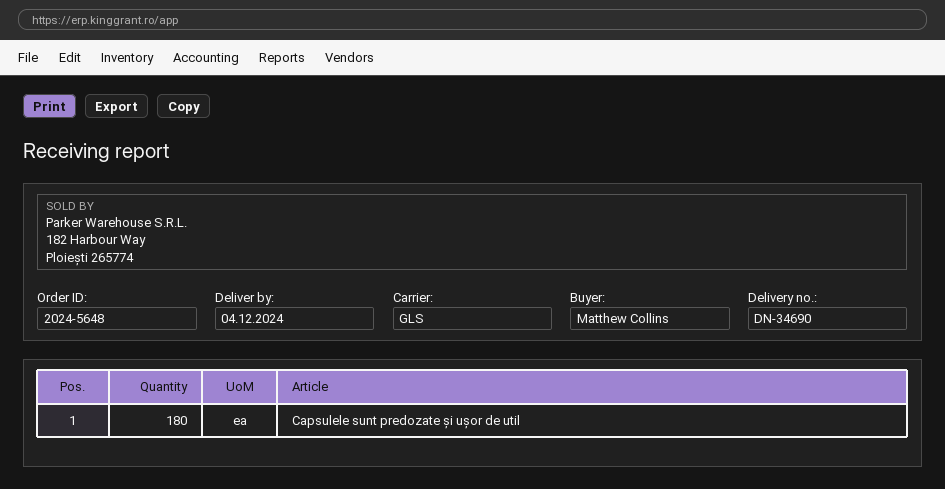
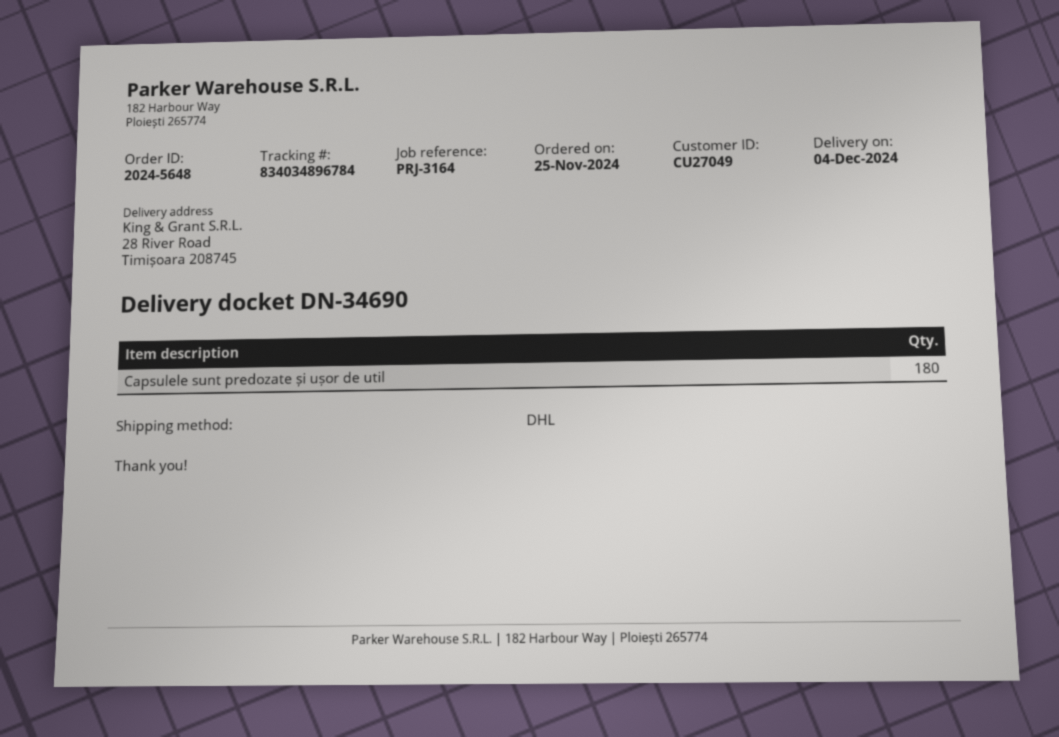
shipping method: GLS -> DHL

